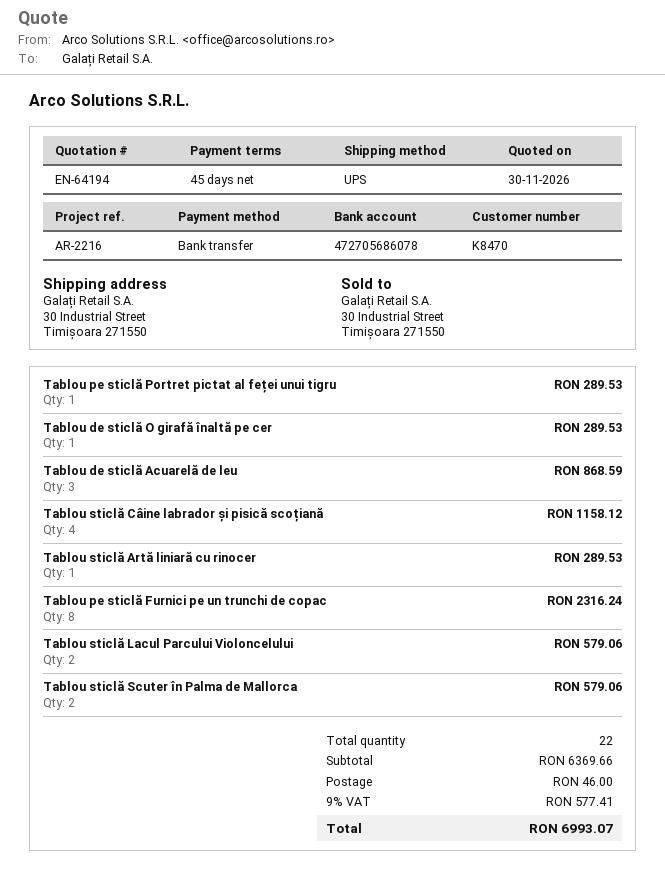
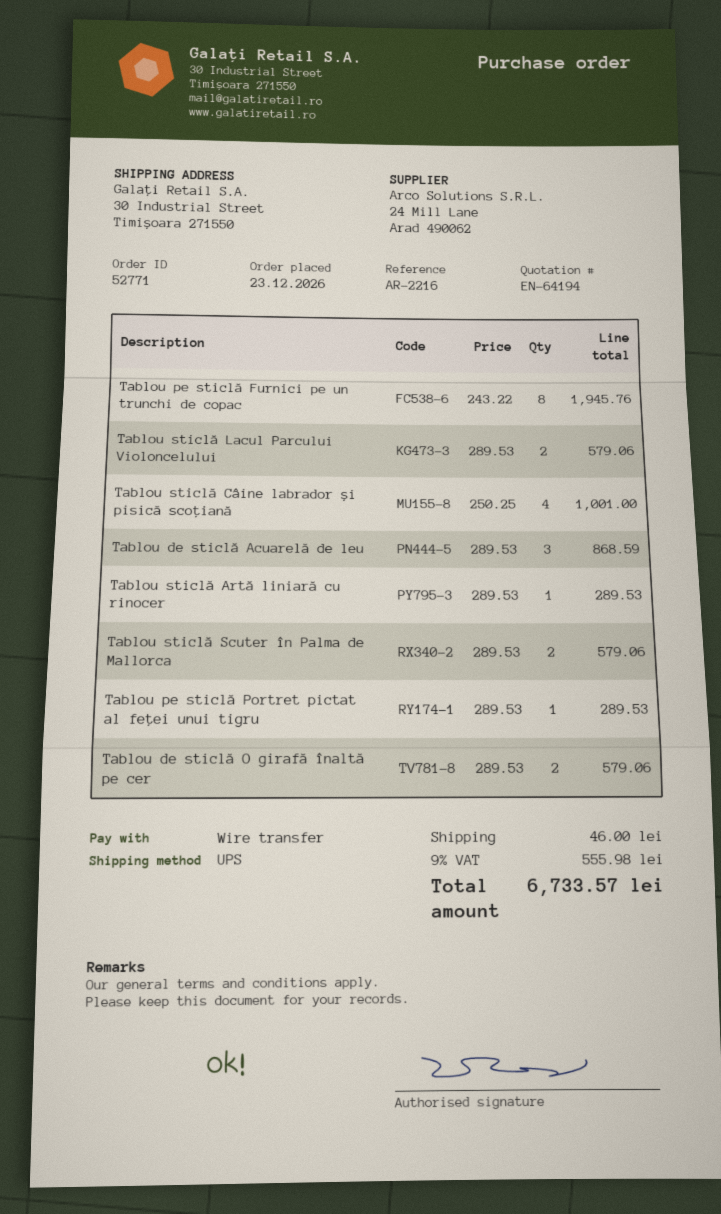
Tablou de sticlă O girafă înaltă pe cer: 1 for 289.53 -> 2 for 579.06
Tablou sticlă Câine labrador și pisică scoțiană: 4 for 1158.12 -> 4 for 1001.00
Tablou pe sticlă Furnici pe un trunchi de copac: 8 for 2316.24 -> 8 for 1945.76
tax: 9% = 577.41 -> 9% = 555.98
total: 6993.07 -> 6733.57

